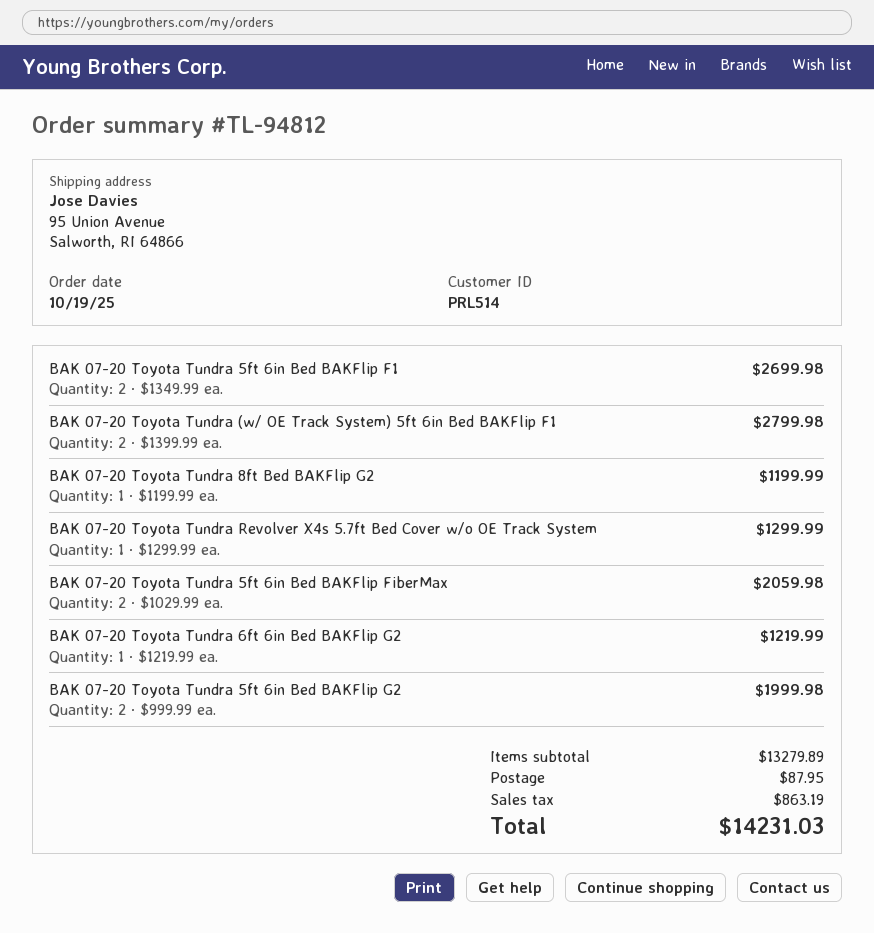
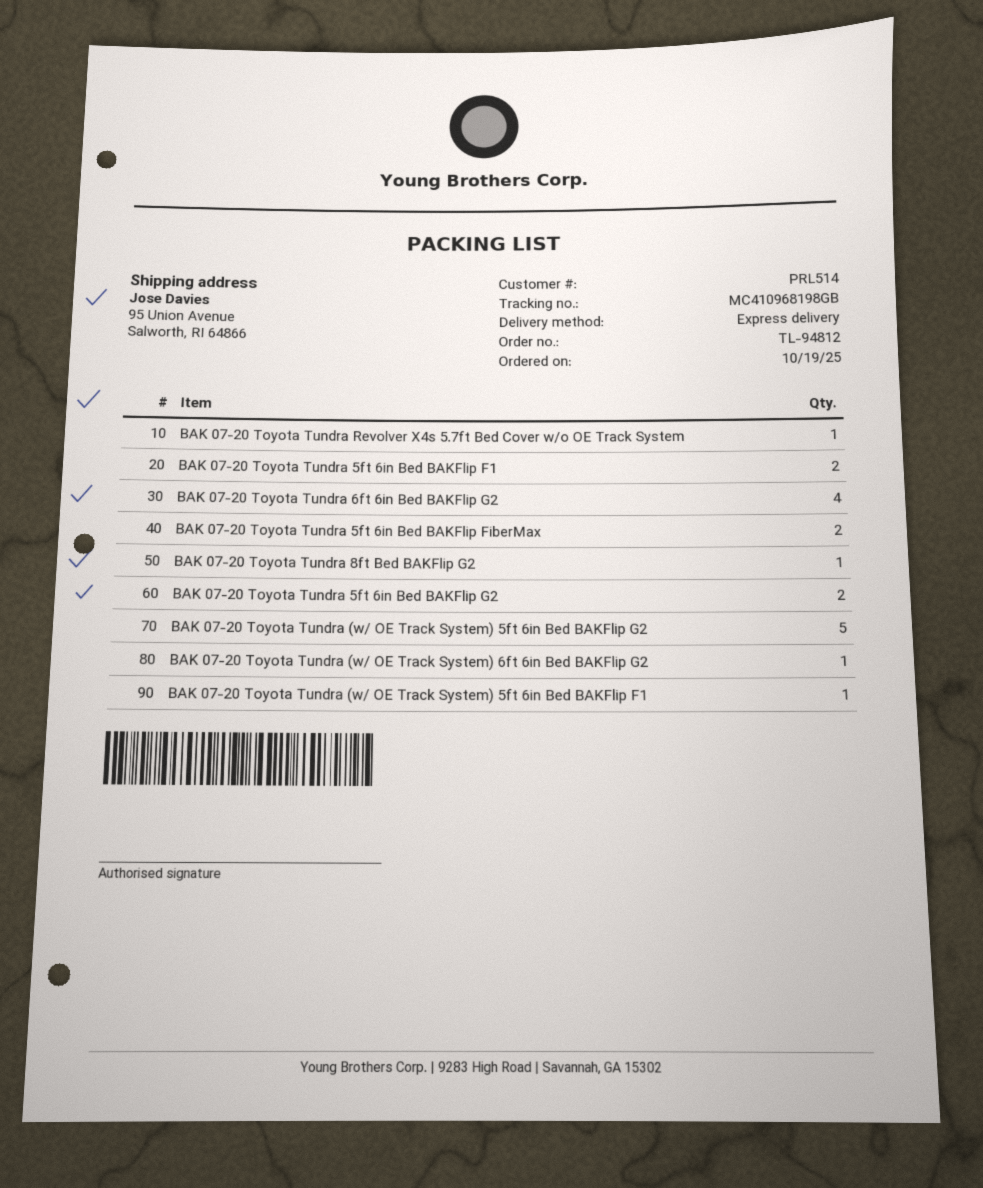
BAK 07-20 Toyota Tundra (w/ OE Track System) 5ft 6in Bed BAKFlip F1: 2 -> 1
BAK 07-20 Toyota Tundra 6ft 6in Bed BAKFlip G2: 1 -> 4
BAK 07-20 Toyota Tundra (w/ OE Track System) 5ft 6in Bed BAKFlip G2: none -> 5
BAK 07-20 Toyota Tundra (w/ OE Track System) 6ft 6in Bed BAKFlip G2: none -> 1

